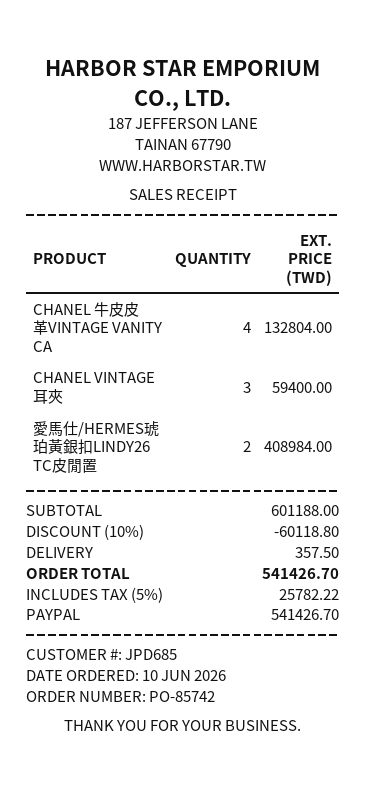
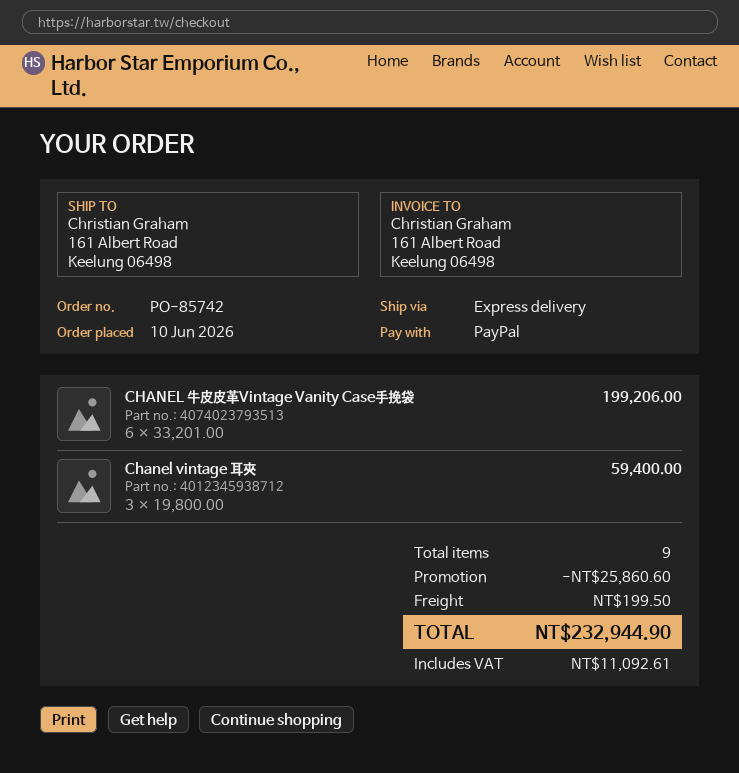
CHANEL 牛皮皮革VINTAGE VANITY CA: 4 for 132804.00 -> 6 for 199206.00
愛馬仕/HERMES琥珀黃銀扣LINDY26 TC皮閒置: 2 for 408984.00 -> none
discount: 60118.80 -> 25860.60
shipping: 357.50 -> 199.50
tax: 25782.22 -> 11092.61
total: 541426.70 -> 232944.90

